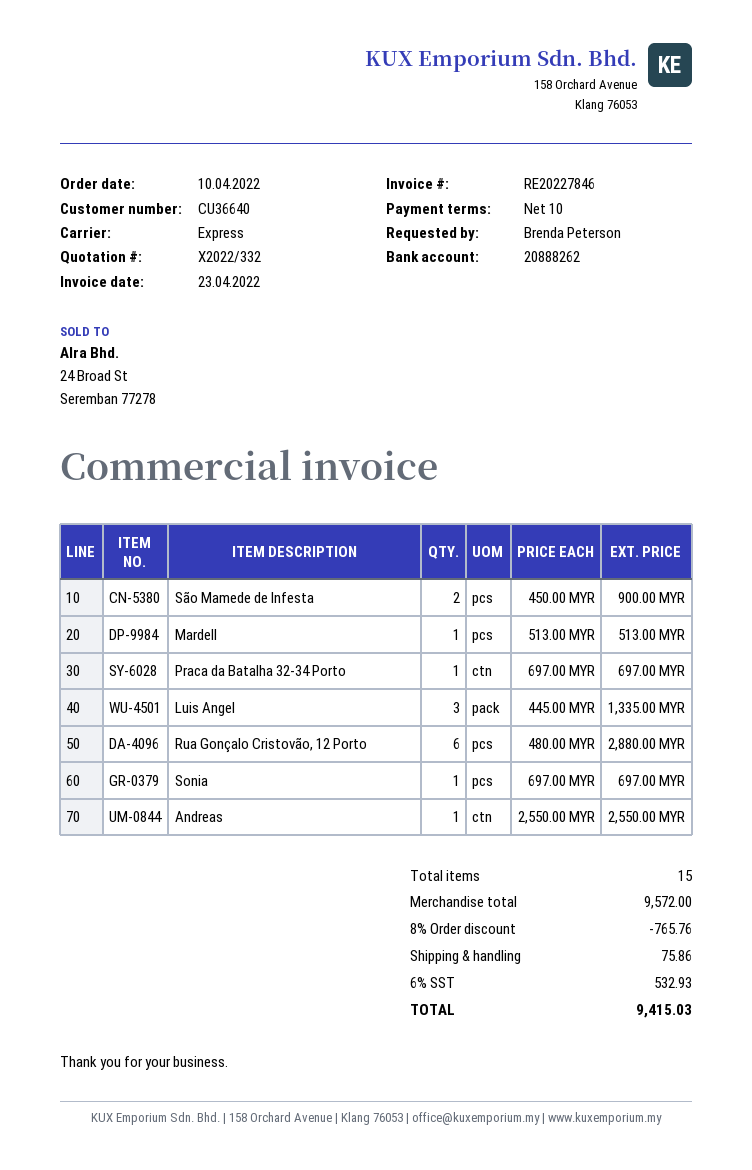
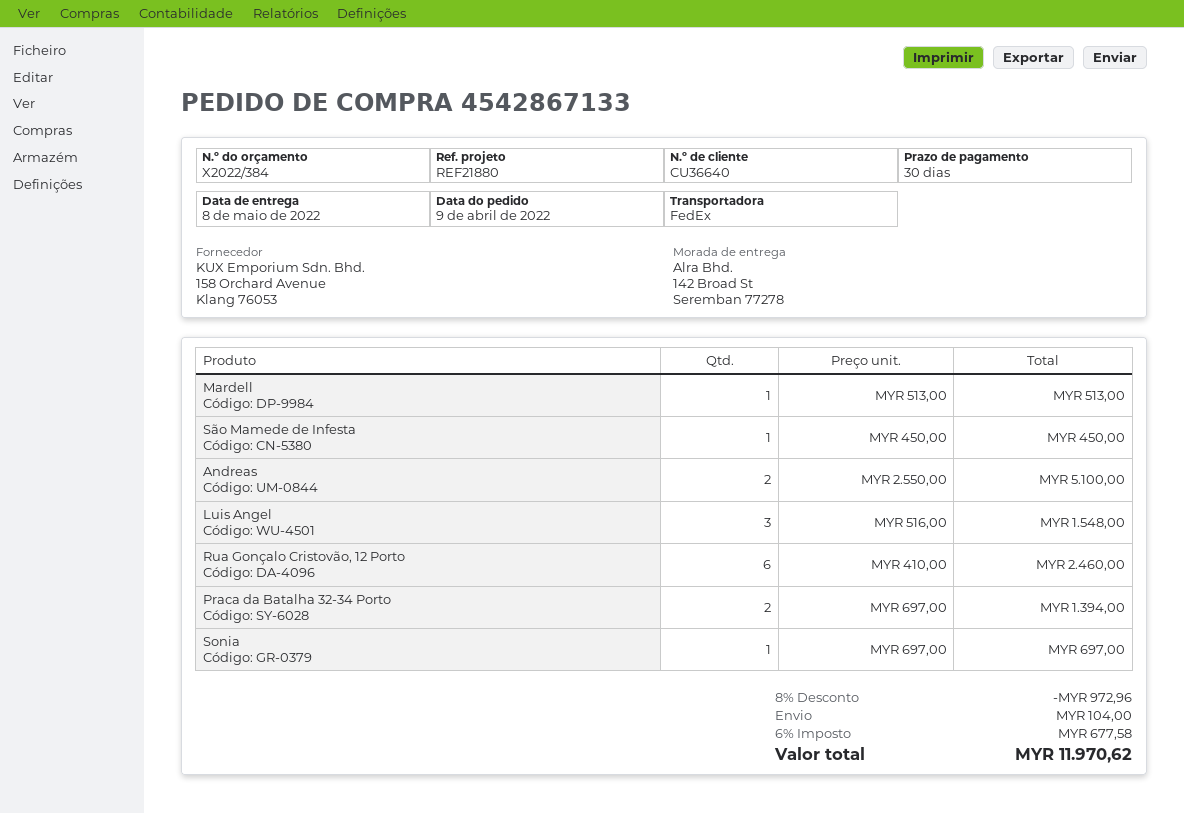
quote number: X2022/332 -> X2022/384
order date: 2022-04-10 -> 2022-04-09
payment terms: 10 days -> 30 days
shipping method: express -> FedEx
São Mamede de Infesta: 2 x 450.00 = 900.00 -> 1 x 450.00 = 450.00
Praca da Batalha 32-34 Porto: 1 x 697.00 = 697.00 -> 2 x 697.00 = 1394.00
Luis Angel: 3 x 445.00 = 1335.00 -> 3 x 516.00 = 1548.00
Rua Gonçalo Cristovão, 12 Porto: 6 x 480.00 = 2880.00 -> 6 x 410.00 = 2460.00
Andreas: 1 x 2550.00 = 2550.00 -> 2 x 2550.00 = 5100.00
discount: 8% = 765.76 -> 8% = 972.96
shipping: 75.86 -> 104.00
tax: 6% = 532.93 -> 6% = 677.58
total: 9415.03 -> 11970.62

